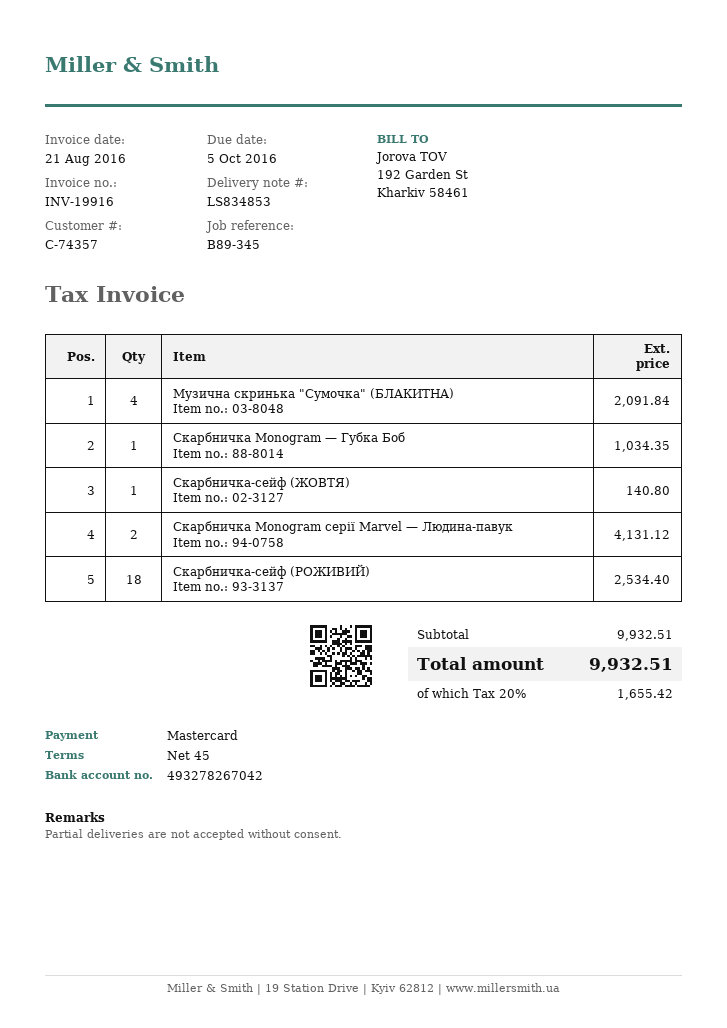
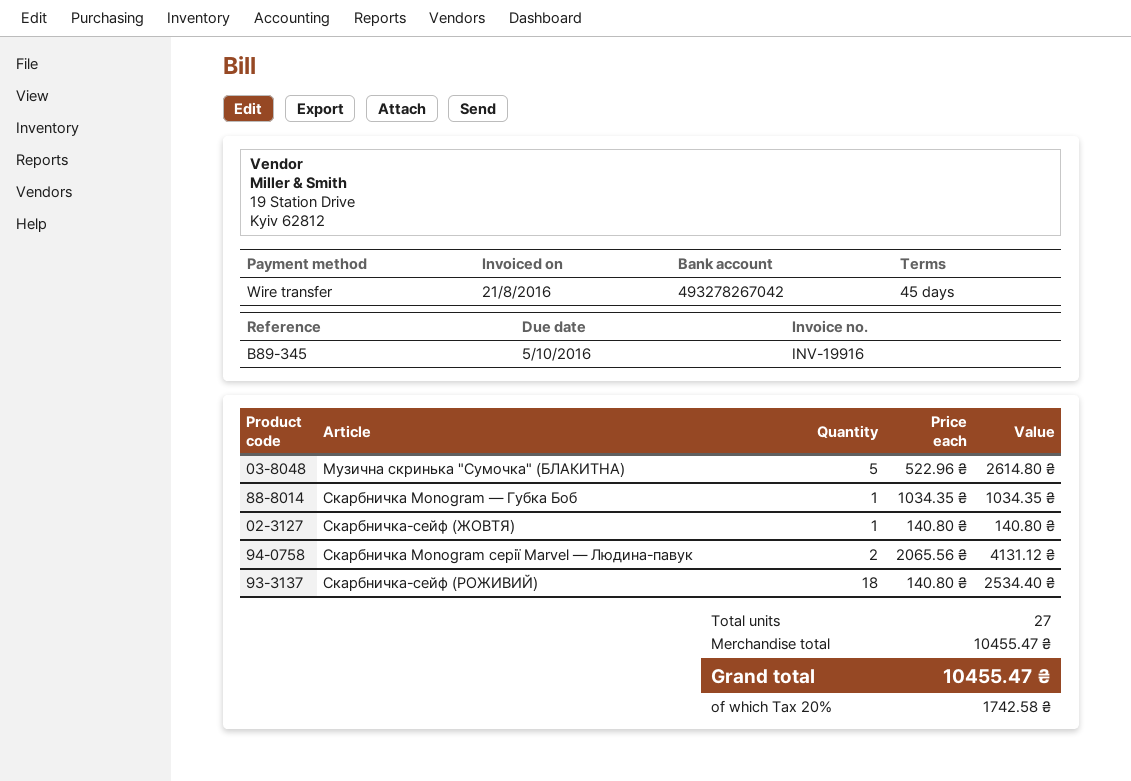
payment method: Mastercard -> bank transfer
Музична скринька "Сумочка" (БЛАКИТНА): 4 for 2091.84 -> 5 for 2614.80
subtotal: 9932.51 -> 10455.47
tax: 20% = 1655.42 -> 20% = 1742.58
total: 9932.51 -> 10455.47

